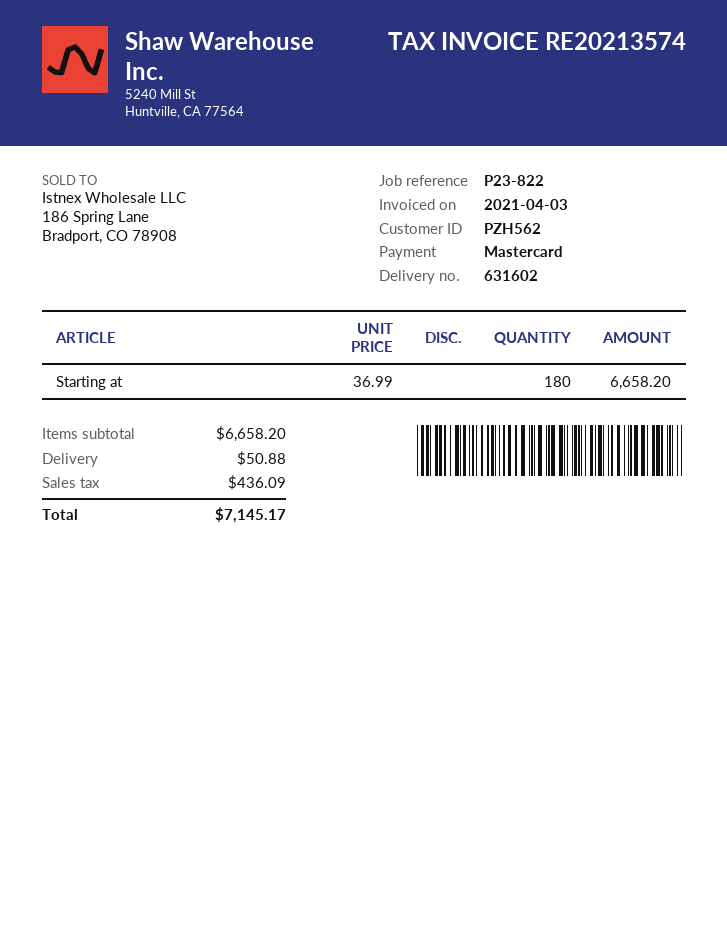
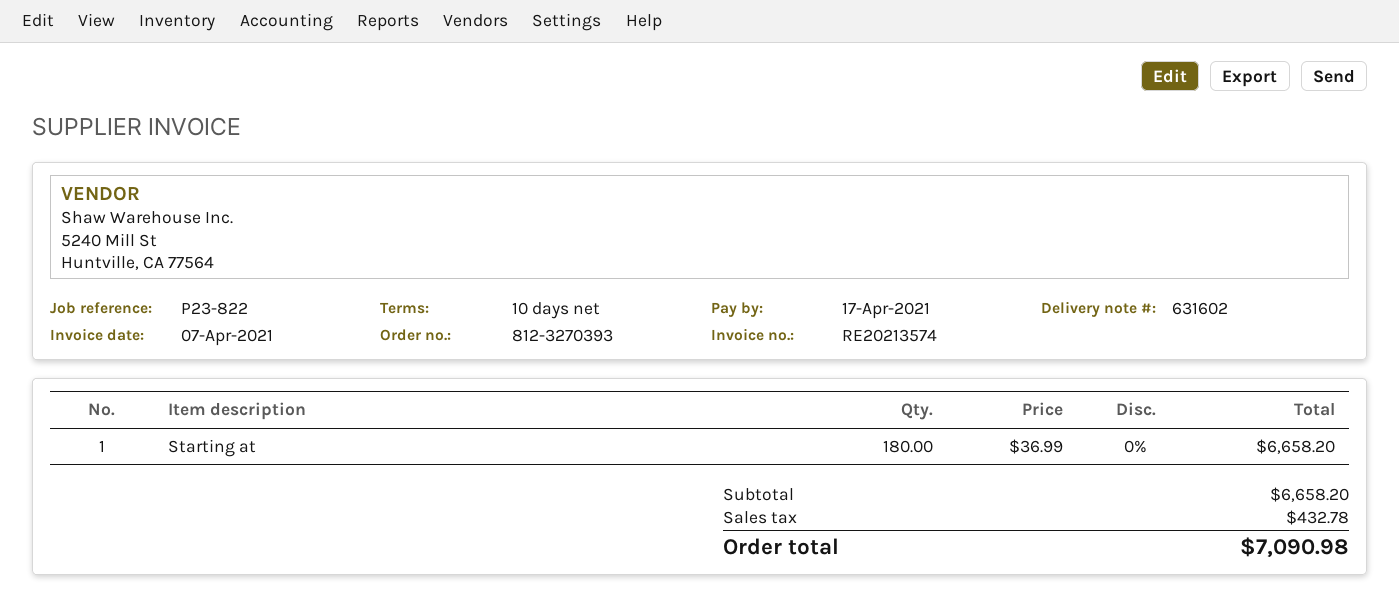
invoice date: 2021-04-03 -> 2021-04-07
shipping: 50.88 -> none
tax: 436.09 -> 432.78
total: 7145.17 -> 7090.98

